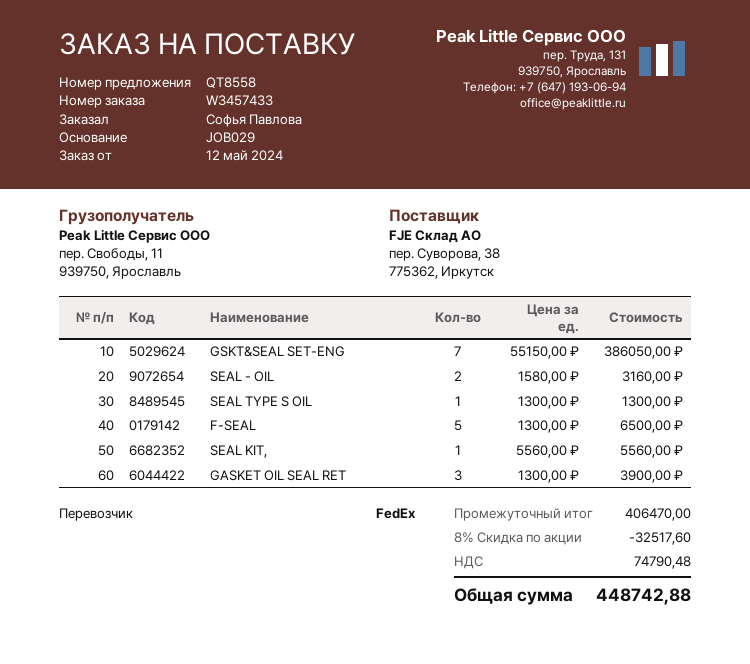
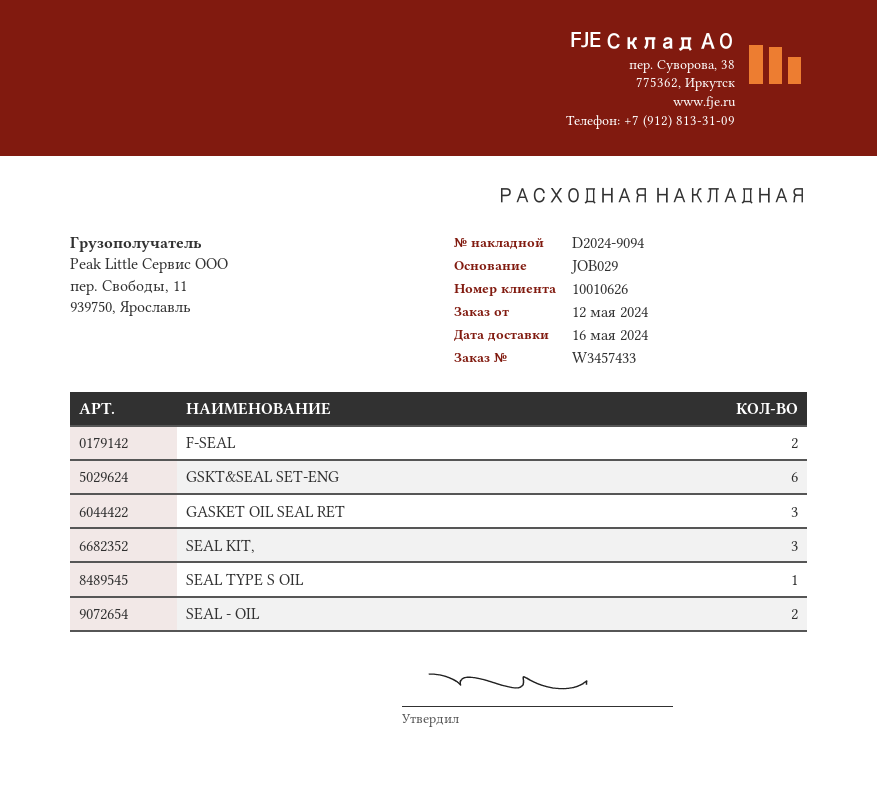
GSKT&SEAL SET-ENG: 7 -> 6
F-SEAL: 5 -> 2
SEAL KIT,: 1 -> 3

